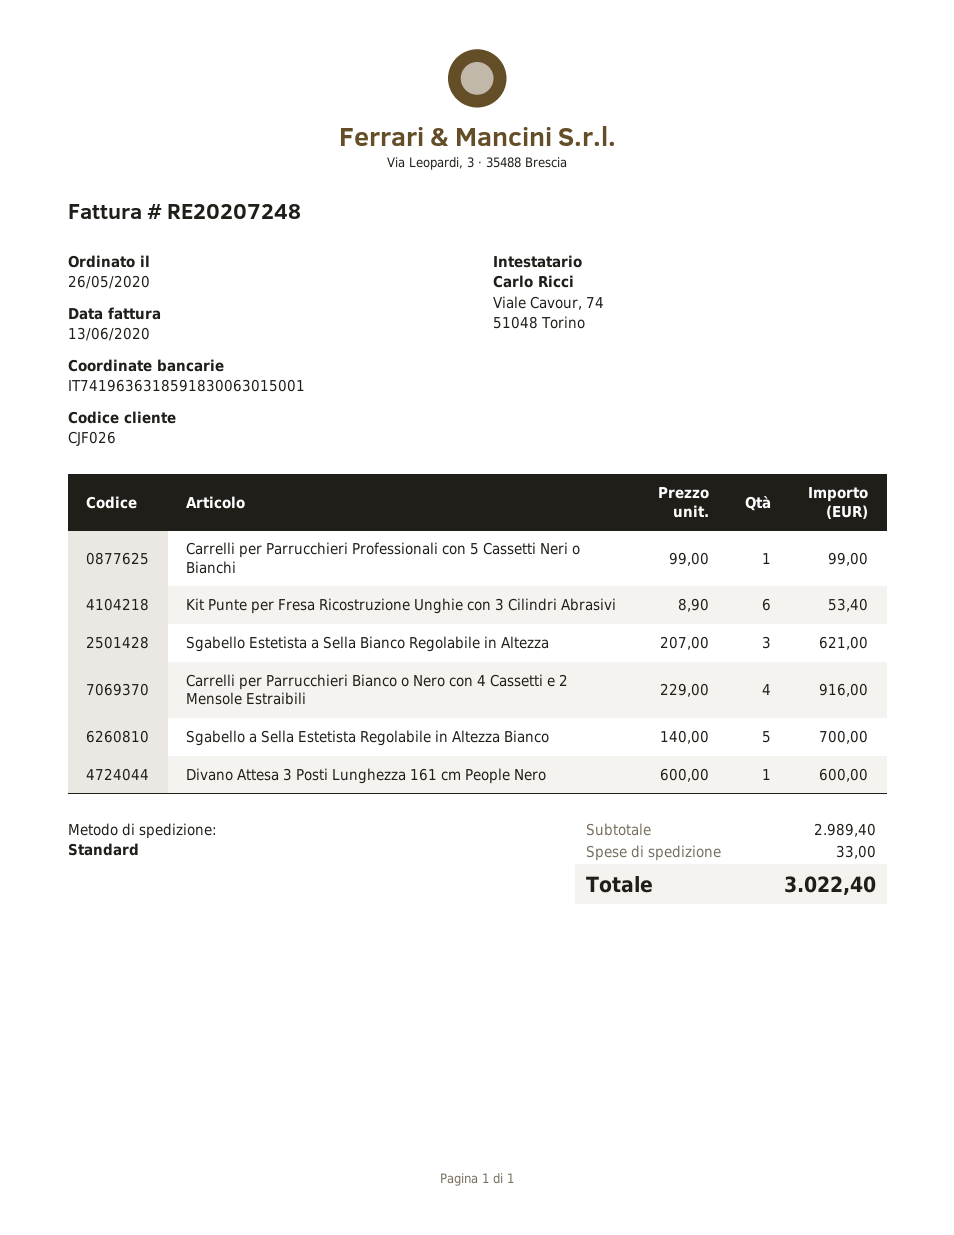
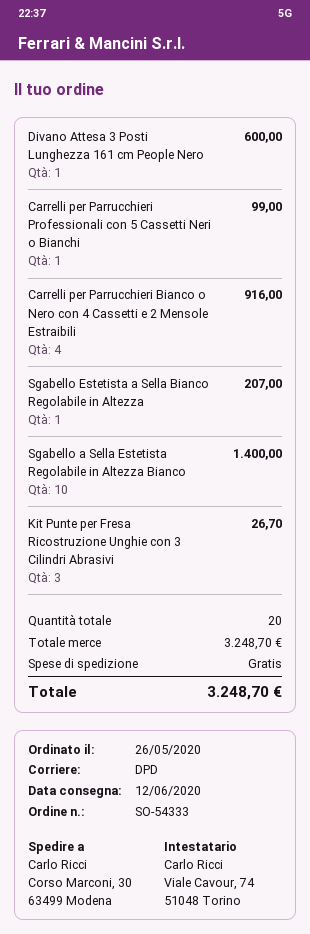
shipping method: standard -> DPD
Kit Punte per Fresa Ricostruzione Unghie con 3 Cilindri Abrasivi: 6 for 53.40 -> 3 for 26.70
Sgabello Estetista a Sella Bianco Regolabile in Altezza: 3 for 621.00 -> 1 for 207.00
Sgabello a Sella Estetista Regolabile in Altezza Bianco: 5 for 700.00 -> 10 for 1400.00
subtotal: 2989.40 -> 3248.70
shipping: 33.00 -> 0.00
total: 3022.40 -> 3248.70

